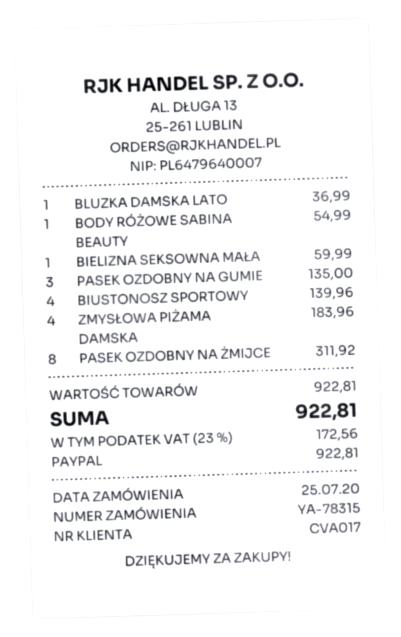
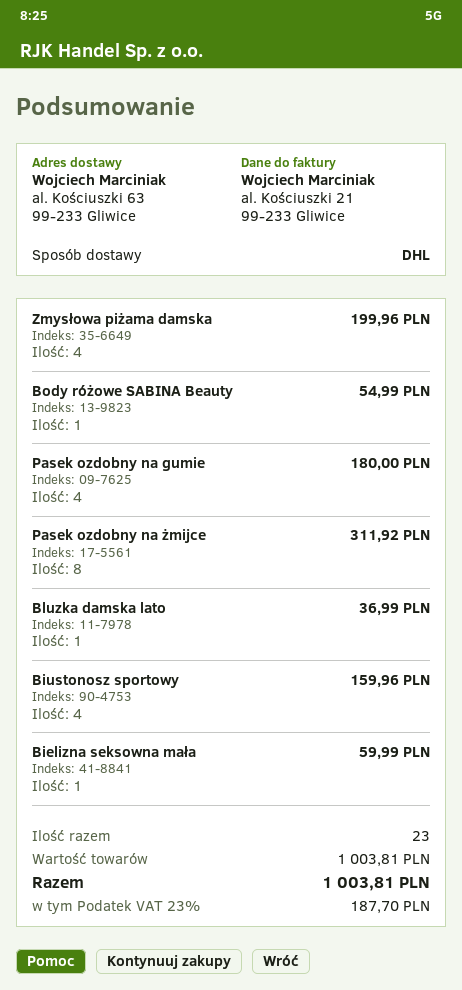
PASEK OZDOBNY NA GUMIE: 3 for 135.00 -> 4 for 180.00
BIUSTONOSZ SPORTOWY: 4 for 139.96 -> 4 for 159.96
ZMYSŁOWA PIŻAMA DAMSKA: 4 for 183.96 -> 4 for 199.96
subtotal: 922.81 -> 1003.81
tax: 23% = 172.56 -> 23% = 187.70
total: 922.81 -> 1003.81

